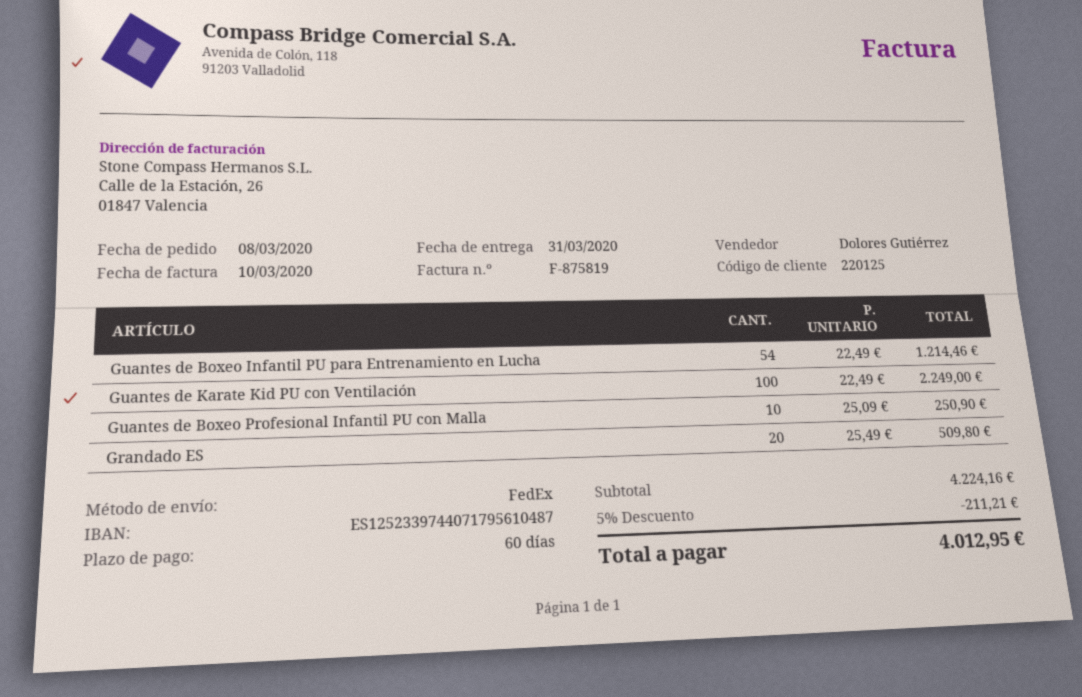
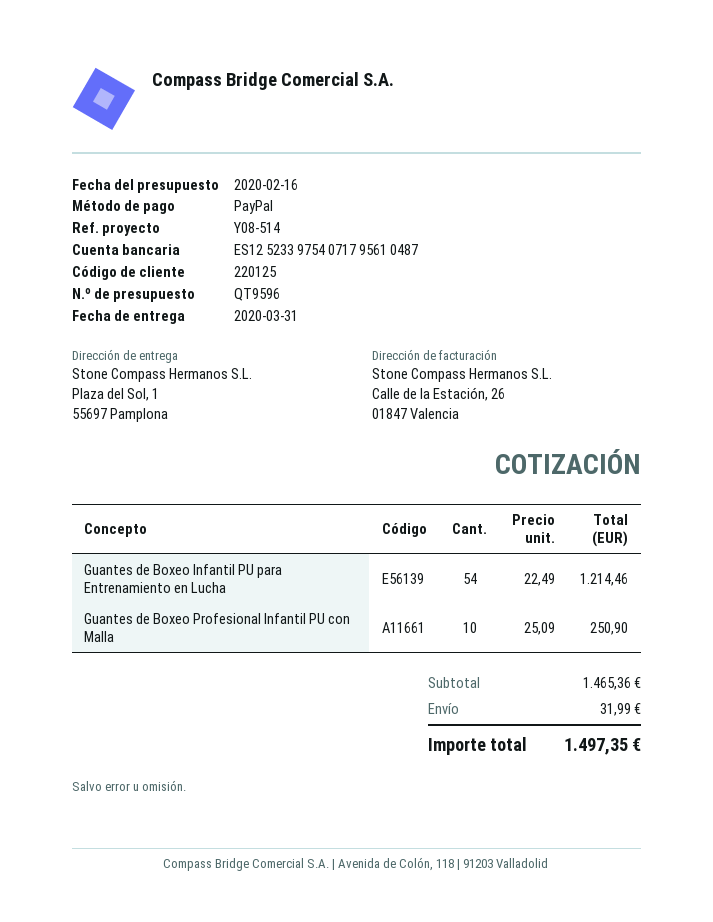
bank account: ES1252339744071795610487 -> ES1252339754071795610487
Guantes de Karate Kid PU con Ventilación: 100 x 22.49 = 2249.00 -> none
Grandado ES: 20 x 25.49 = 509.80 -> none
subtotal: 4224.16 -> 1465.36
discount: 5% = 211.21 -> none
shipping: none -> 31.99
total: 4012.95 -> 1497.35

